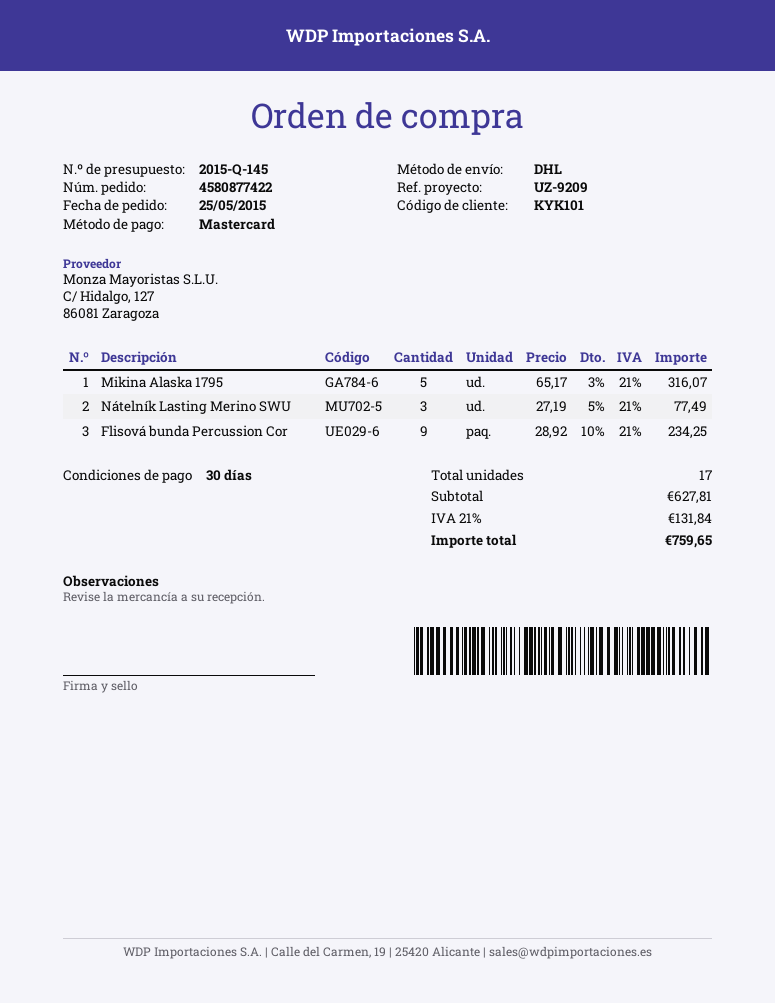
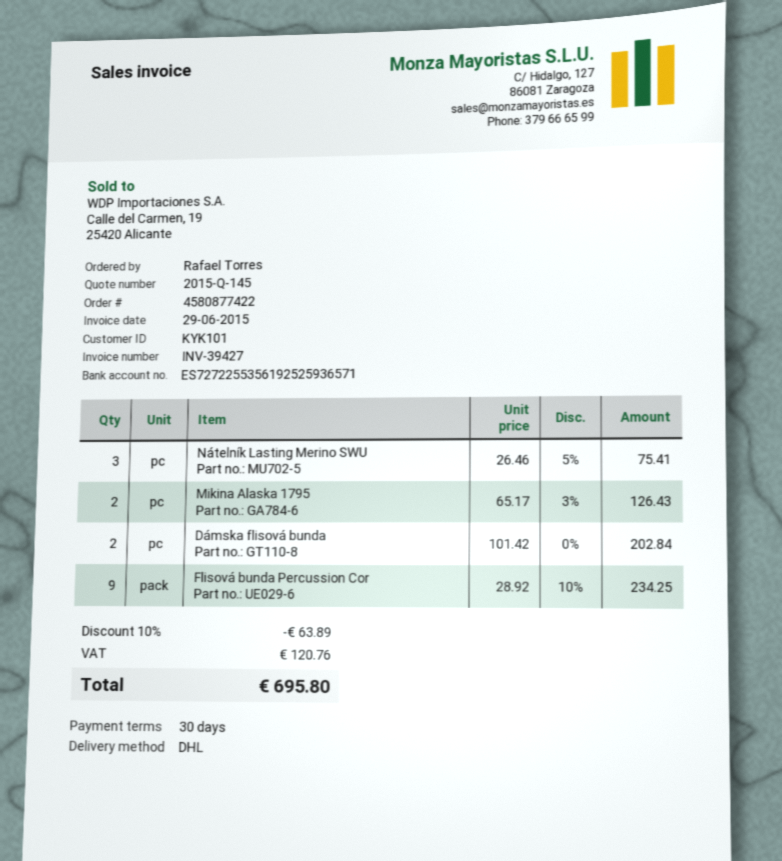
Mikina Alaska 1795: 5 x 65.17 - 3% = 316.07 -> 2 x 65.17 - 3% = 126.43
Nátelník Lasting Merino SWU: 3 x 27.19 - 5% = 77.49 -> 3 x 26.46 - 5% = 75.41
Dámska flisová bunda: none -> 2 x 101.42 = 202.84
discount: none -> 10% = 63.89
tax: 131.84 -> 120.76
total: 759.65 -> 695.80

